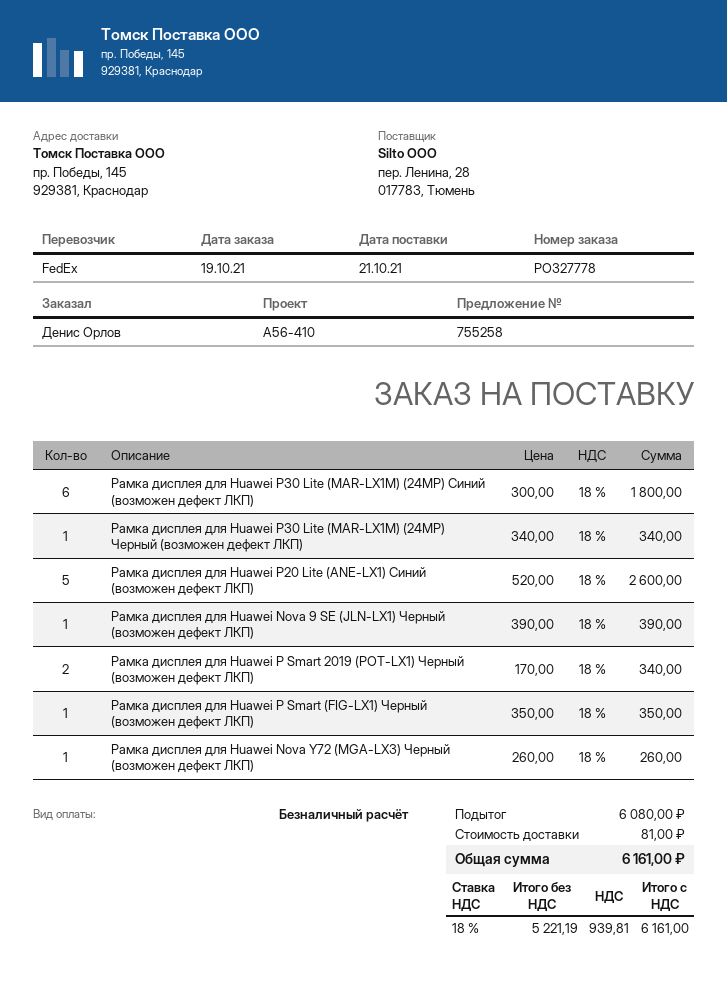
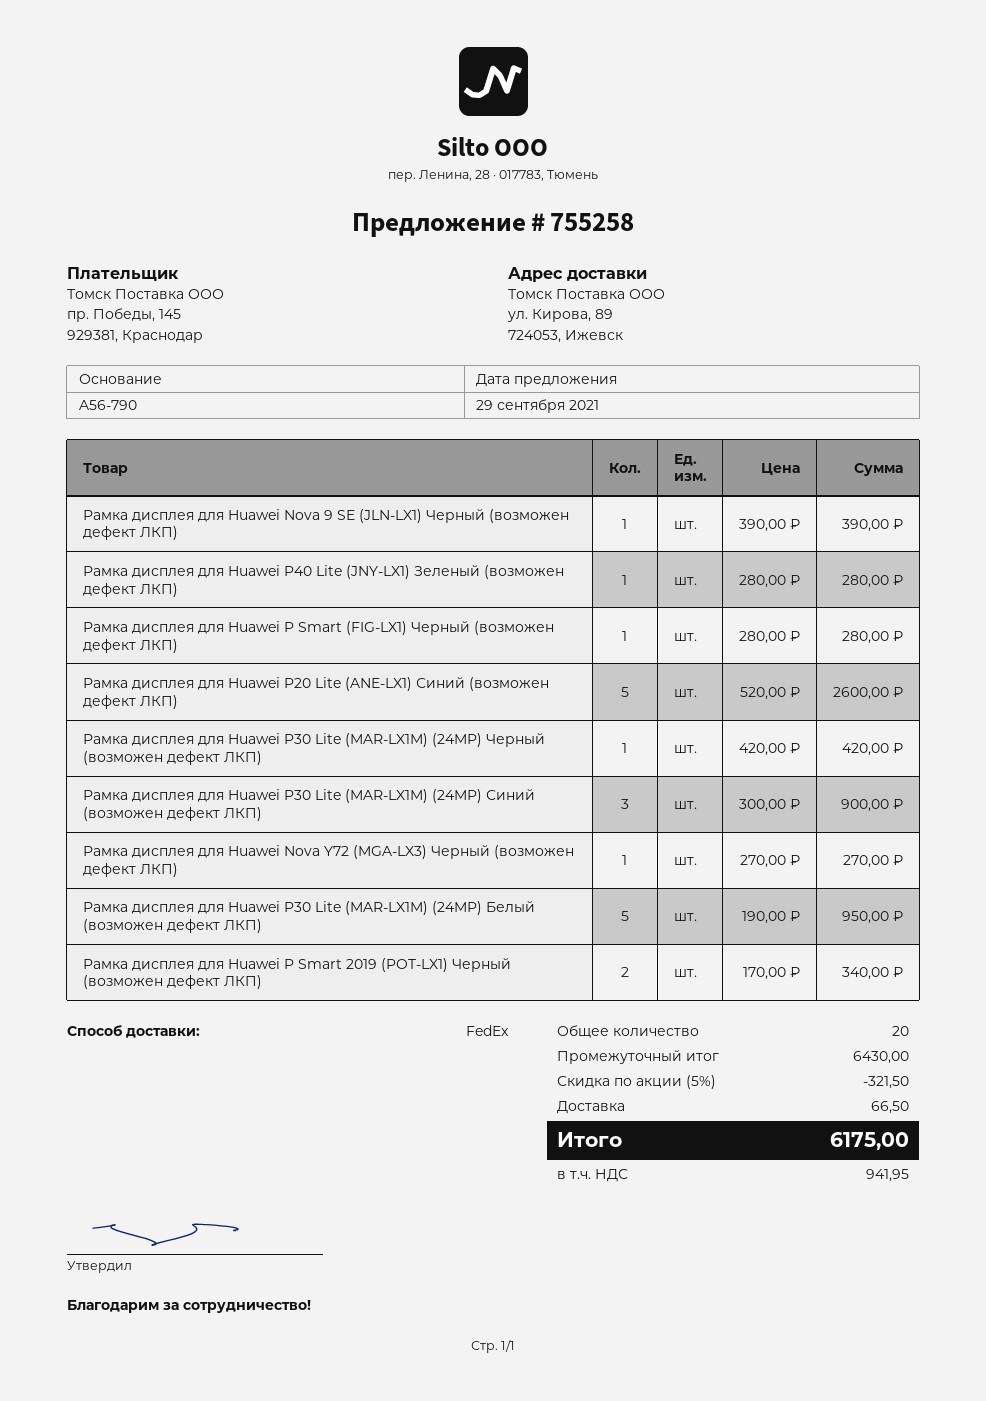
reference: A56-410 -> A56-790
ship to: пр. Победы, 145, 929381, Краснодар -> ул. Кирова, 89, 724053, Ижевск
Рамка дисплея для Huawei P30 Lite (MAR-LX1M) (24MP) Синий (возможен дефект ЛКП): 6 x 300.00 = 1800.00 -> 3 x 300.00 = 900.00
Рамка дисплея для Huawei P30 Lite (MAR-LX1M) (24MP) Черный (возможен дефект ЛКП): 1 x 340.00 = 340.00 -> 1 x 420.00 = 420.00
Рамка дисплея для Huawei P Smart (FIG-LX1) Черный (возможен дефект ЛКП): 1 x 350.00 = 350.00 -> 1 x 280.00 = 280.00
Рамка дисплея для Huawei Nova Y72 (MGA-LX3) Черный (возможен дефект ЛКП): 1 x 260.00 = 260.00 -> 1 x 270.00 = 270.00
Рамка дисплея для Huawei P40 Lite (JNY-LX1) Зеленый (возможен дефект ЛКП): none -> 1 x 280.00 = 280.00
Рамка дисплея для Huawei P30 Lite (MAR-LX1M) (24MP) Белый (возможен дефект ЛКП): none -> 5 x 190.00 = 950.00
subtotal: 6080.00 -> 6430.00
discount: none -> 5% = 321.50
shipping: 81.00 -> 66.50
tax: 939.81 -> 941.95
total: 6161.00 -> 6175.00

